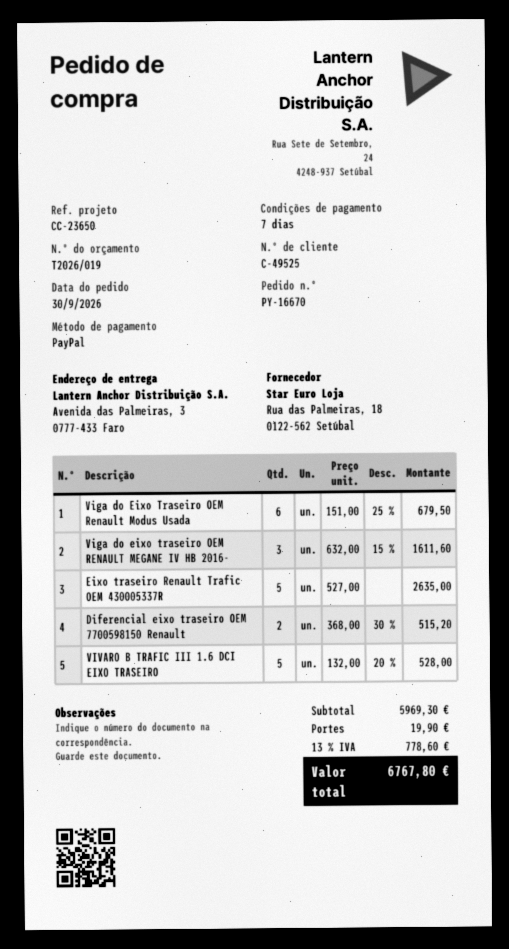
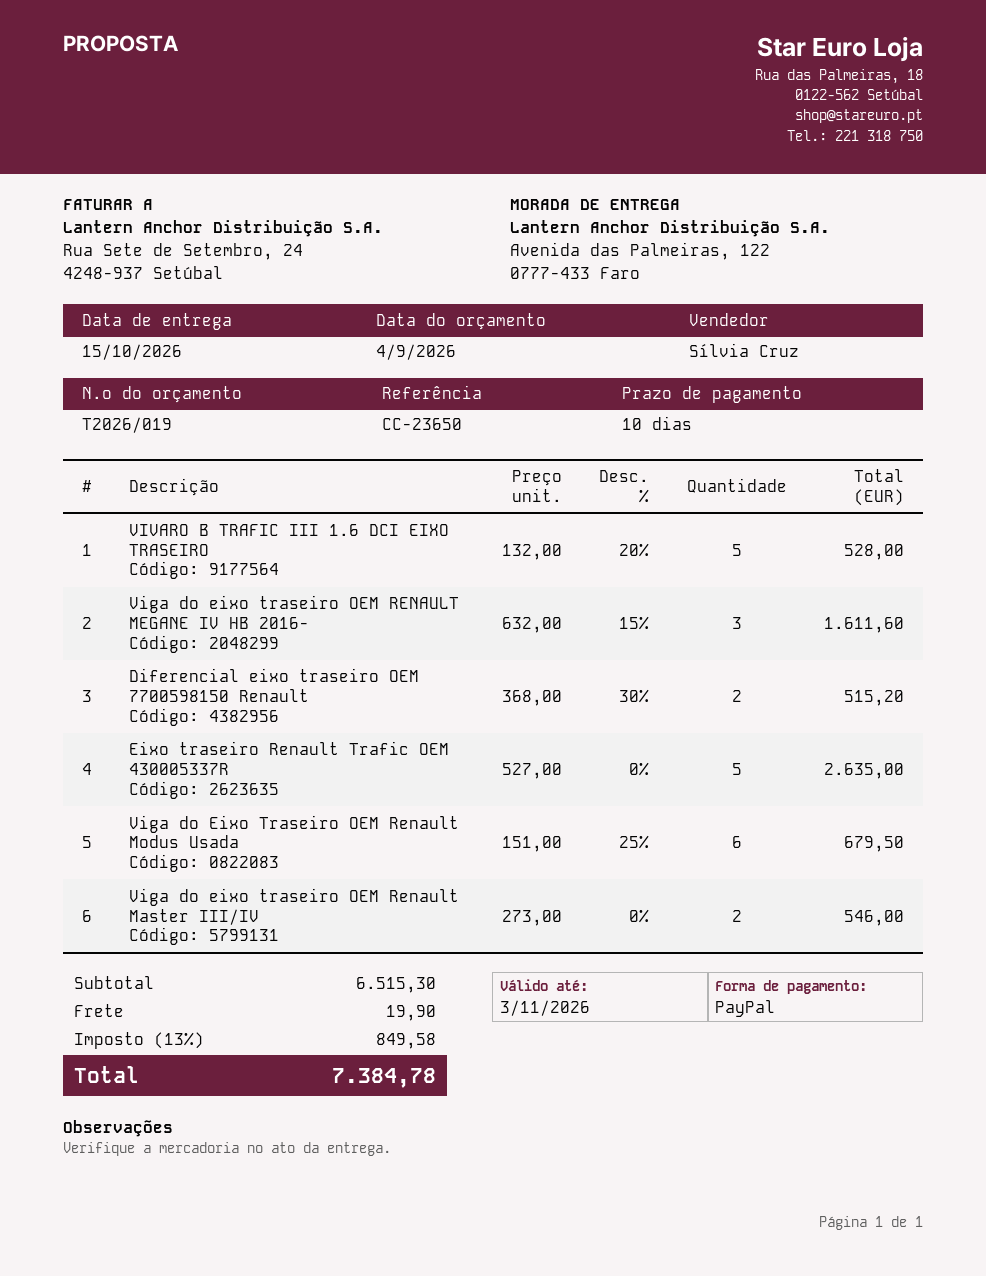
payment terms: 7 days -> 10 days
ship to: Avenida das Palmeiras, 3, 0777-433 Faro -> Avenida das Palmeiras, 122, 0777-433 Faro
Viga do eixo traseiro OEM Renault Master III/IV: none -> 2 x 273.00 = 546.00
subtotal: 5969.30 -> 6515.30
tax: 13% = 778.60 -> 13% = 849.58
total: 6767.80 -> 7384.78

